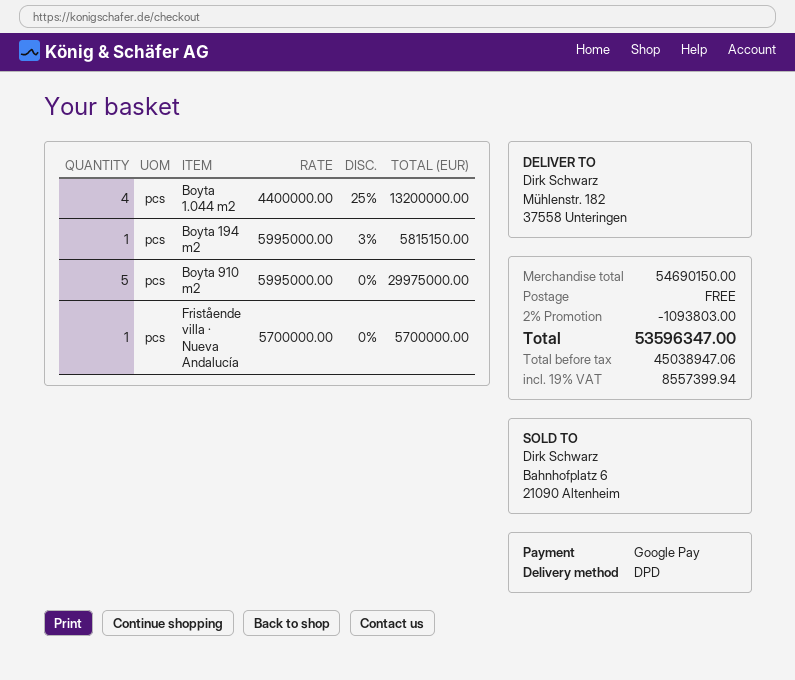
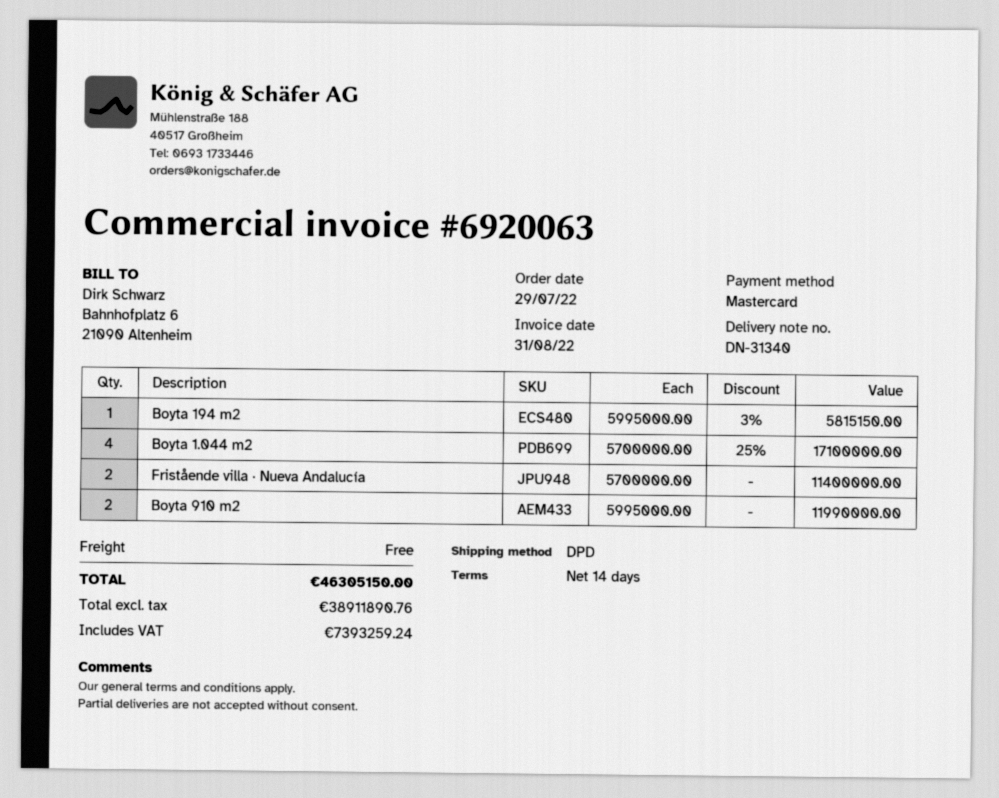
payment method: Google Pay -> Mastercard
Boyta 1.044 m2: 4 x 4400000.00 - 25% = 13200000.00 -> 4 x 5700000.00 - 25% = 17100000.00
Boyta 910 m2: 5 x 5995000.00 = 29975000.00 -> 2 x 5995000.00 = 11990000.00
Fristående villa · Nueva Andalucía: 1 x 5700000.00 = 5700000.00 -> 2 x 5700000.00 = 11400000.00
discount: 2% = 1093803.00 -> none
net: 45038947.06 -> 38911890.76
tax: 8557399.94 -> 7393259.24
total: 53596347.00 -> 46305150.00

